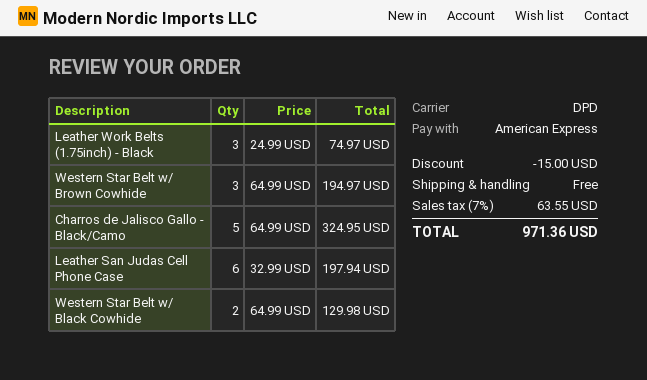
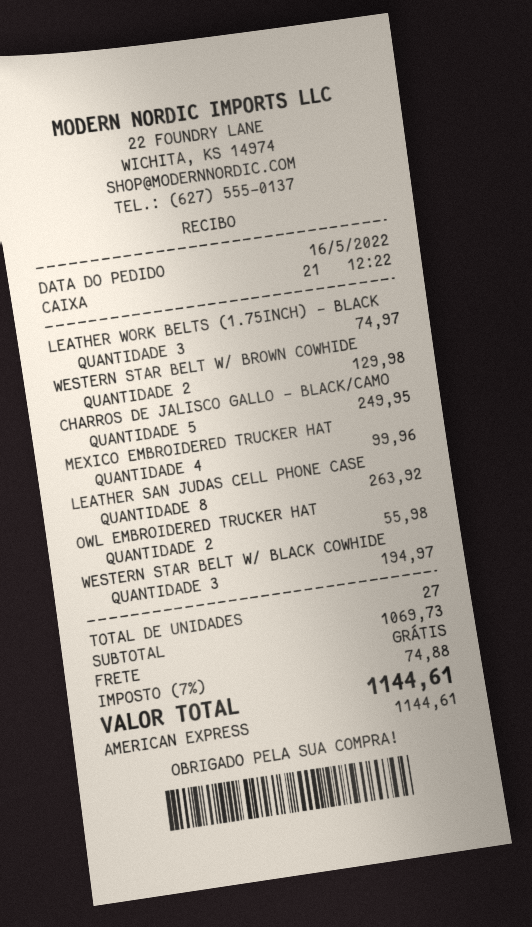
Western Star Belt w/ Brown Cowhide: 3 for 194.97 -> 2 for 129.98
Charros de Jalisco Gallo - Black/Camo: 5 for 324.95 -> 5 for 249.95
Leather San Judas Cell Phone Case: 6 for 197.94 -> 8 for 263.92
Western Star Belt w/ Black Cowhide: 2 for 129.98 -> 3 for 194.97
MEXICO EMBROIDERED TRUCKER HAT: none -> 4 for 99.96
OWL EMBROIDERED TRUCKER HAT: none -> 2 for 55.98
discount: 15.00 -> none
tax: 7% = 63.55 -> 7% = 74.88
total: 971.36 -> 1144.61

